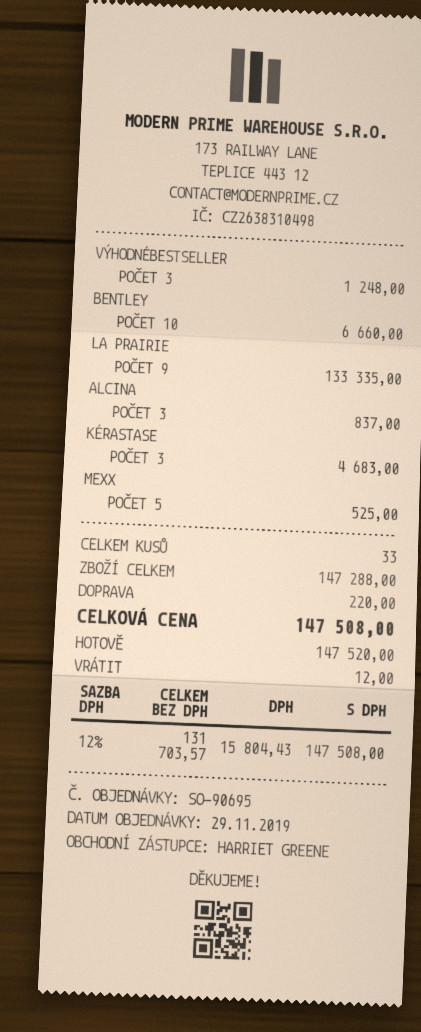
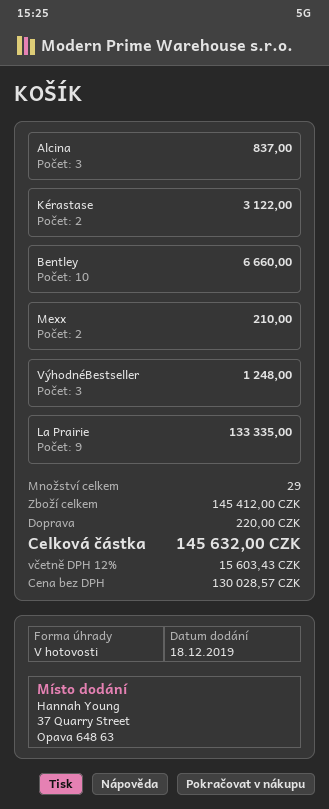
KÉRASTASE: 3 for 4683.00 -> 2 for 3122.00
MEXX: 5 for 525.00 -> 2 for 210.00
total quantity: 33 -> 29
subtotal: 147288.00 -> 145412.00
net: 131703.57 -> 130028.57
tax: 12% = 15804.43 -> 12% = 15603.43
total: 147508.00 -> 145632.00

